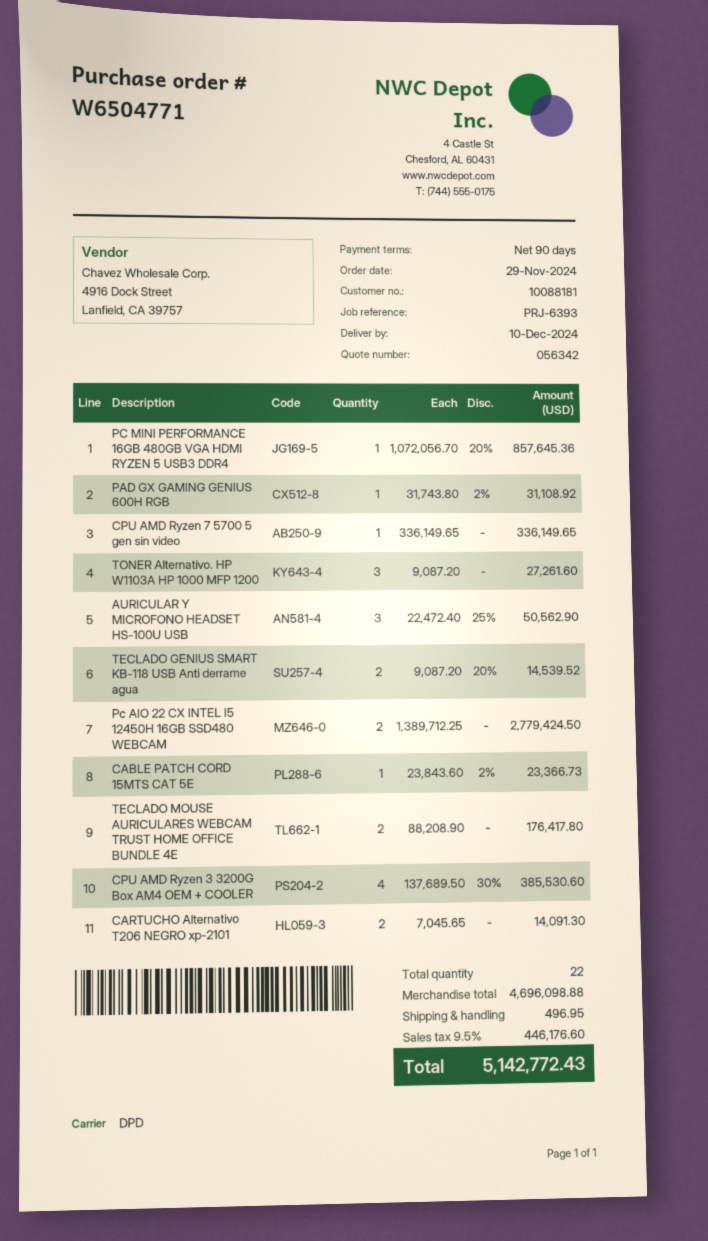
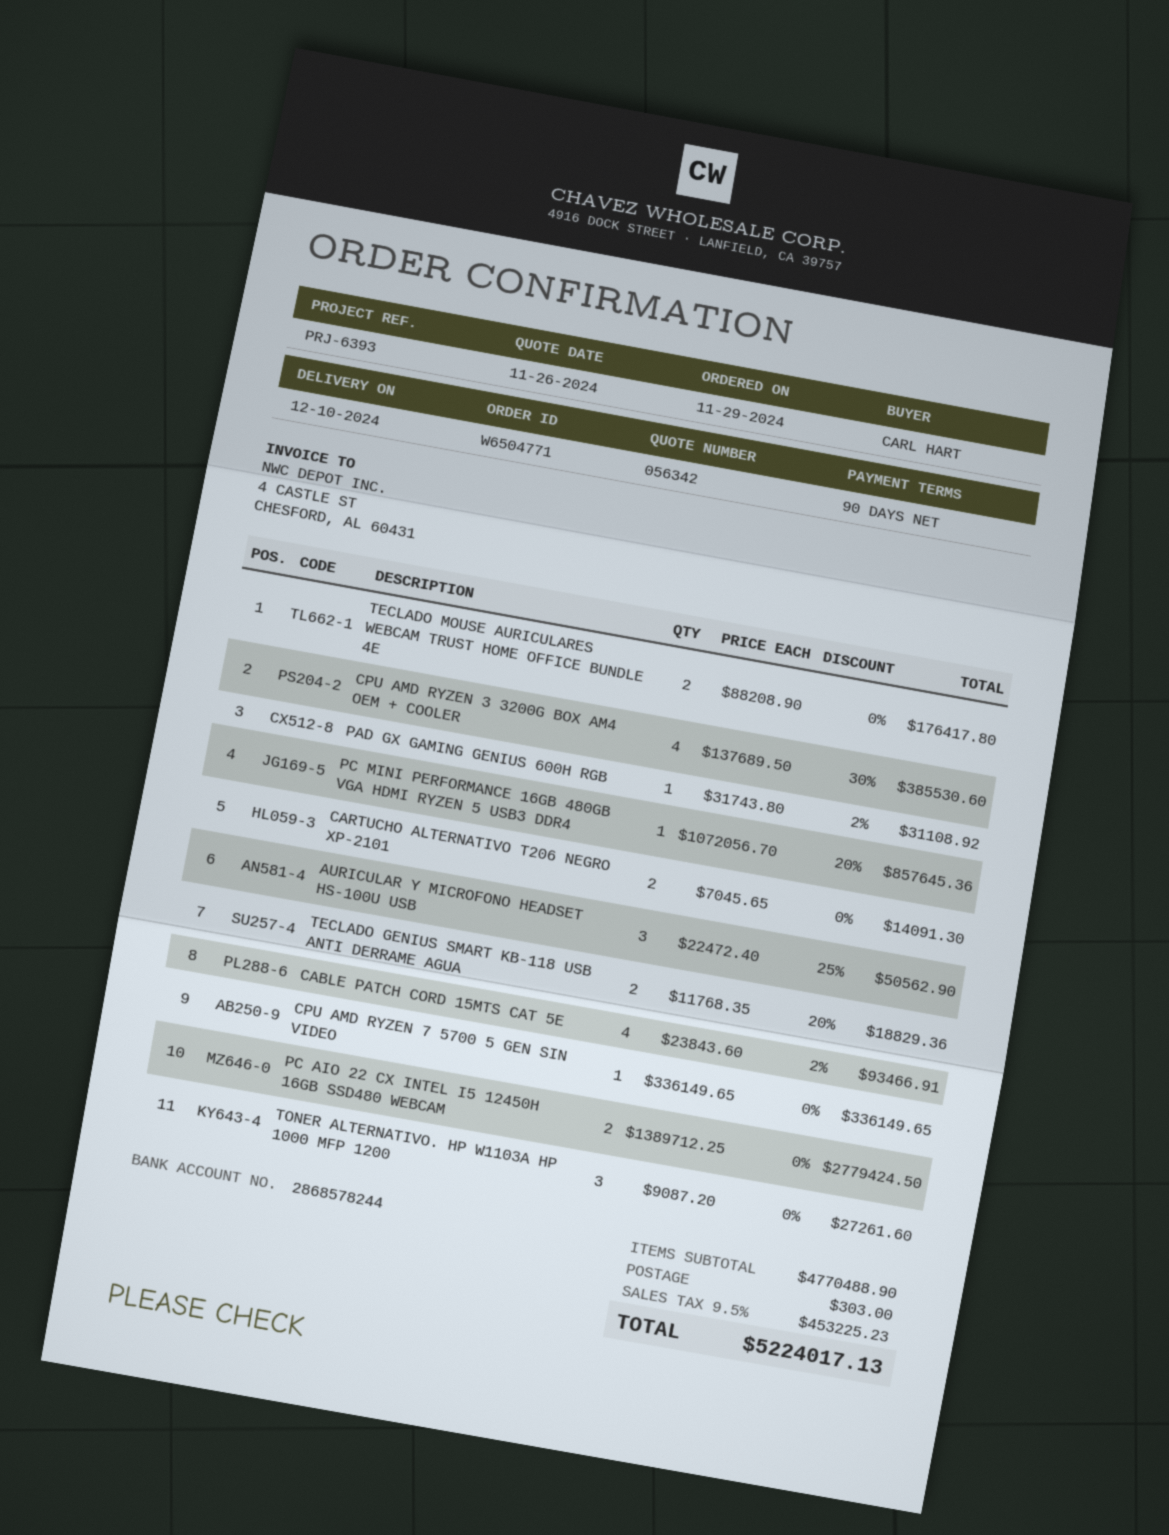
TECLADO GENIUS SMART KB-118 USB Anti derrame agua: 2 x 9087.20 - 20% = 14539.52 -> 2 x 11768.35 - 20% = 18829.36
CABLE PATCH CORD 15MTS CAT 5E: 1 x 23843.60 - 2% = 23366.73 -> 4 x 23843.60 - 2% = 93466.91
subtotal: 4696098.88 -> 4770488.90
shipping: 496.95 -> 303.00
tax: 9.5% = 446176.60 -> 9.5% = 453225.23
total: 5142772.43 -> 5224017.13

